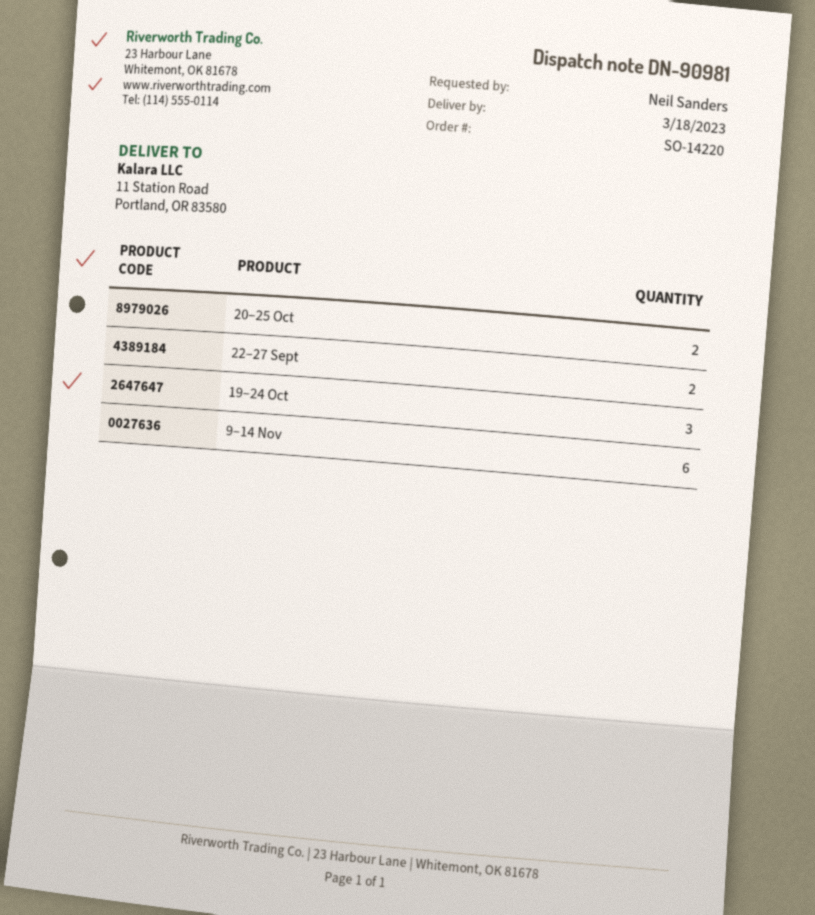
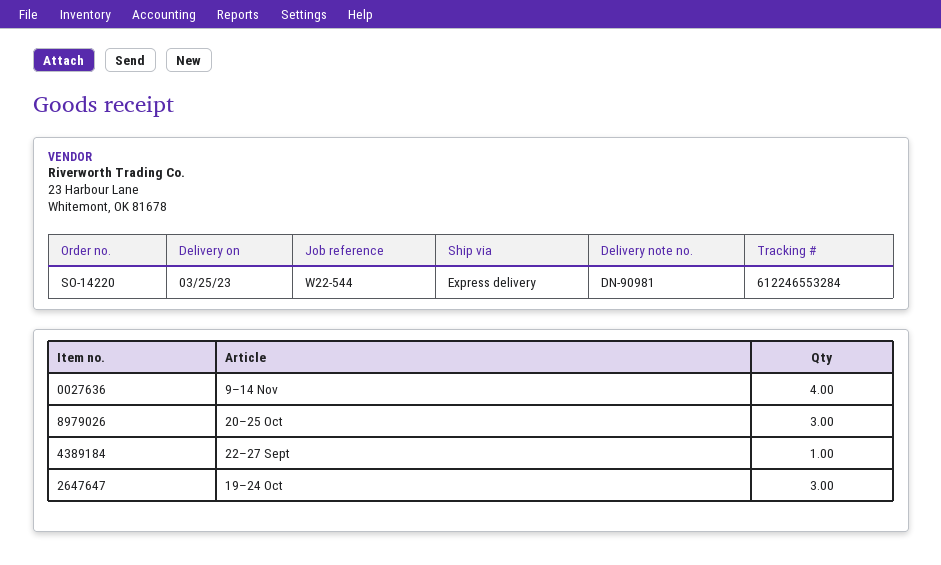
delivery date: 2023-03-18 -> 2023-03-25
20–25 Oct: 2 -> 3
22–27 Sept: 2 -> 1
9–14 Nov: 6 -> 4

